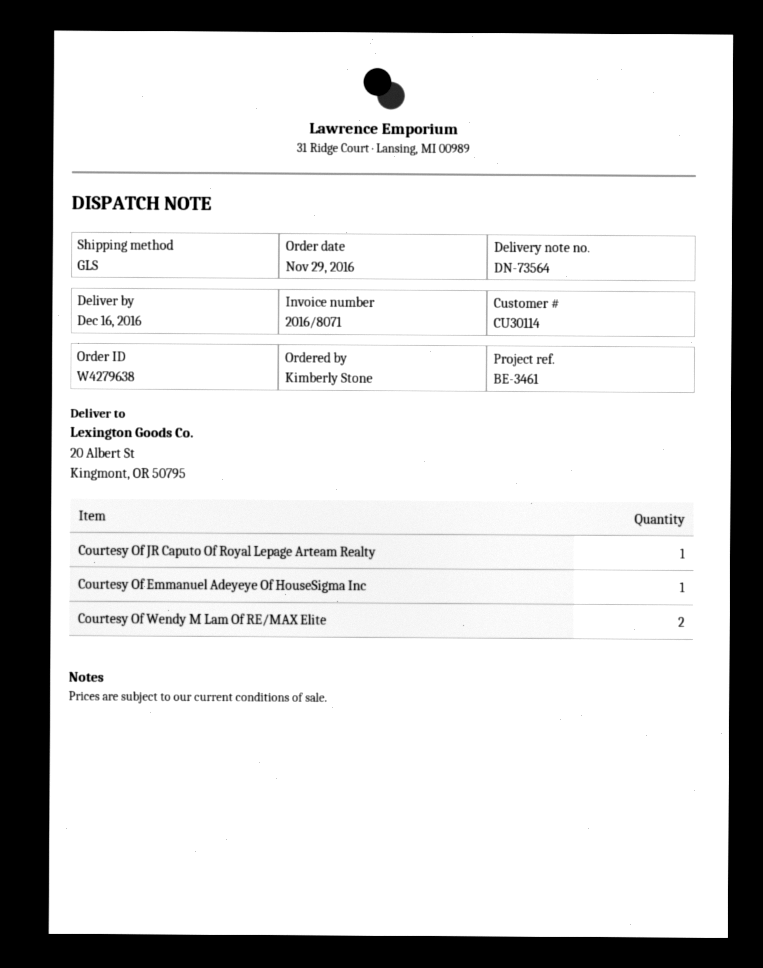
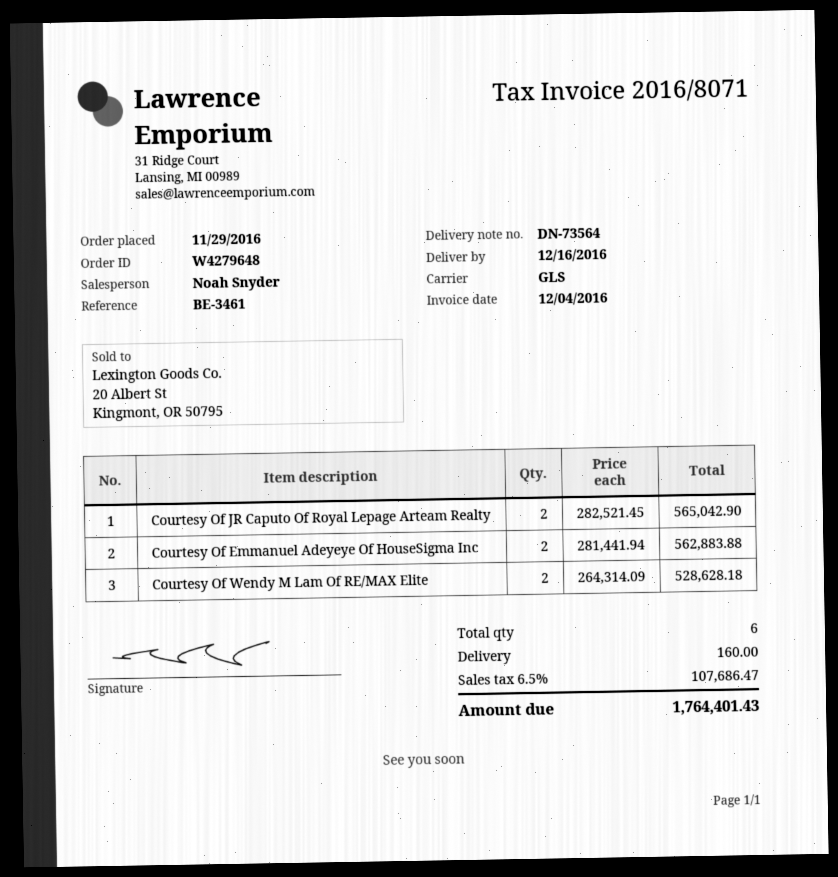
order number: W4279638 -> W4279648
Courtesy Of JR Caputo Of Royal Lepage Arteam Realty: 1 -> 2
Courtesy Of Emmanuel Adeyeye Of HouseSigma Inc: 1 -> 2

